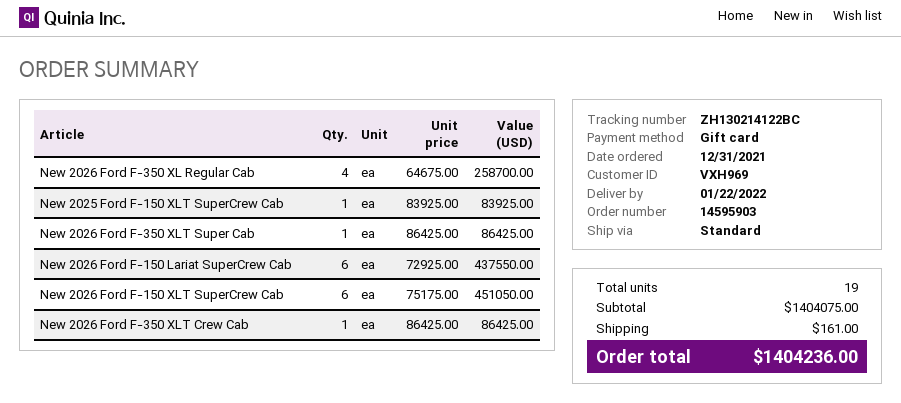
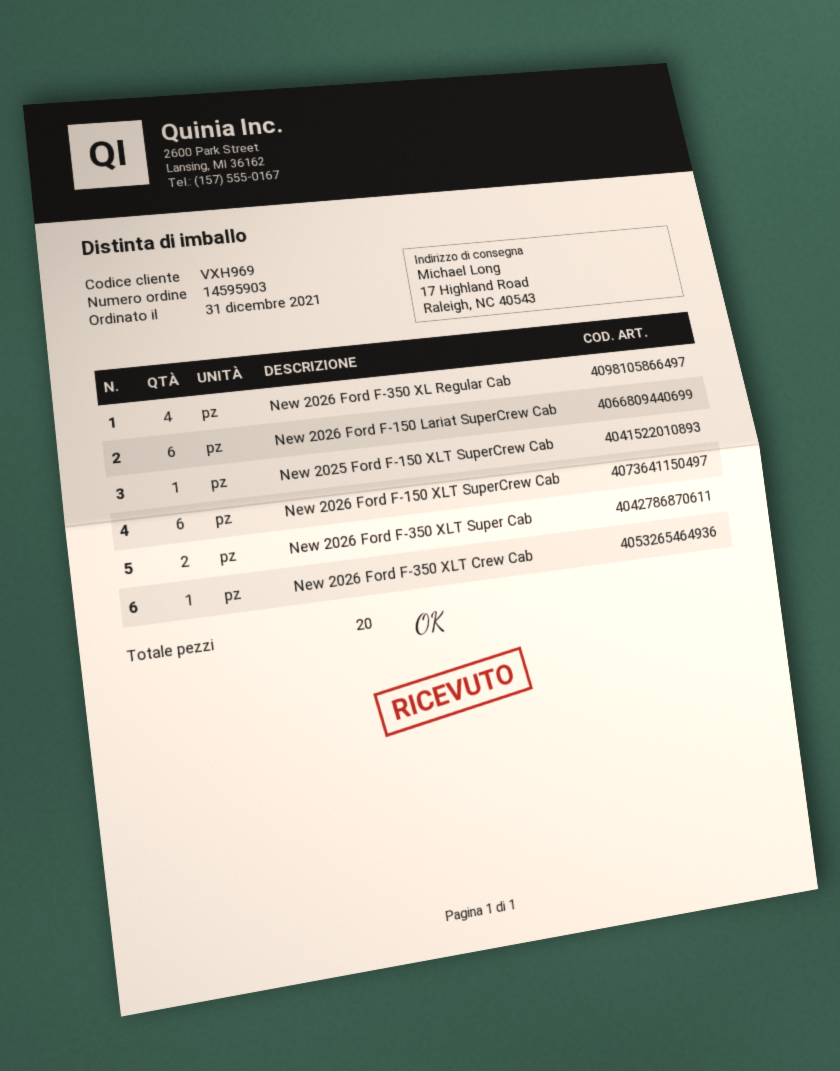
New 2026 Ford F-350 XLT Super Cab: 1 -> 2
total quantity: 19 -> 20

